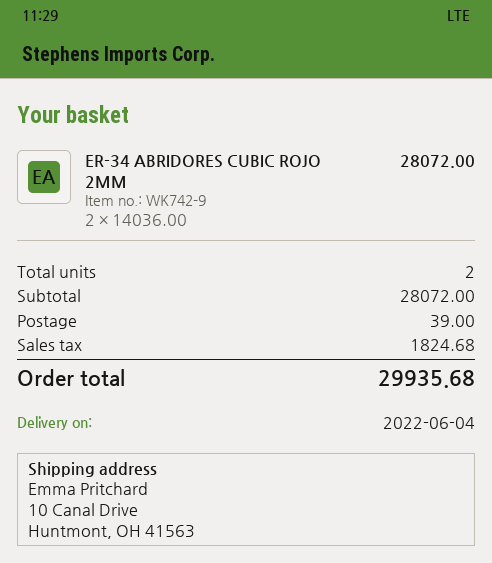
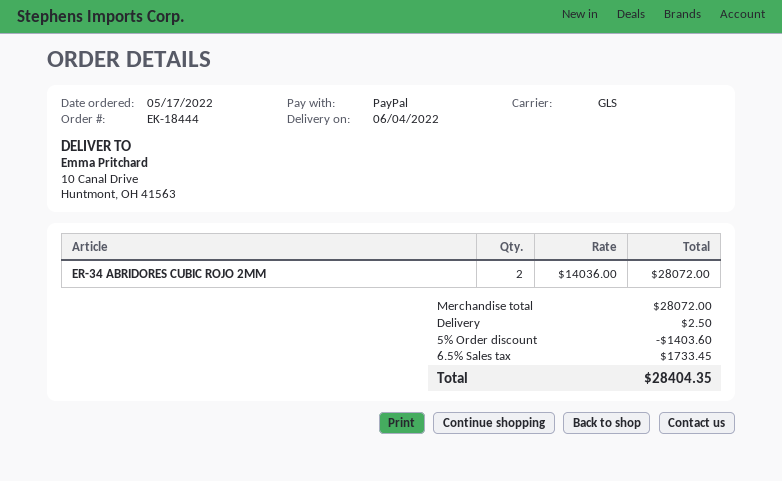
discount: none -> 5% = 1403.60
shipping: 39.00 -> 2.50
tax: 1824.68 -> 1733.45
total: 29935.68 -> 28404.35

